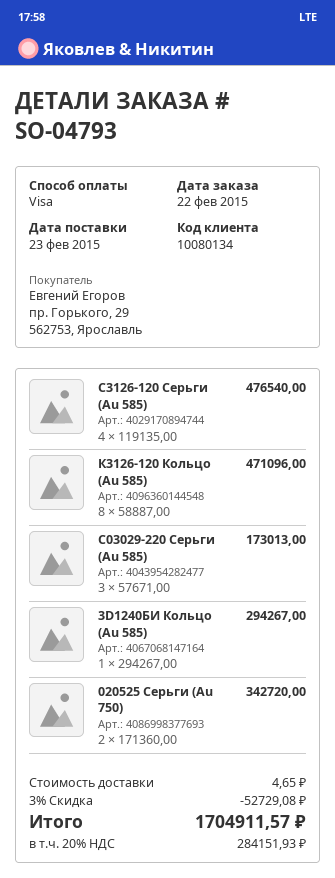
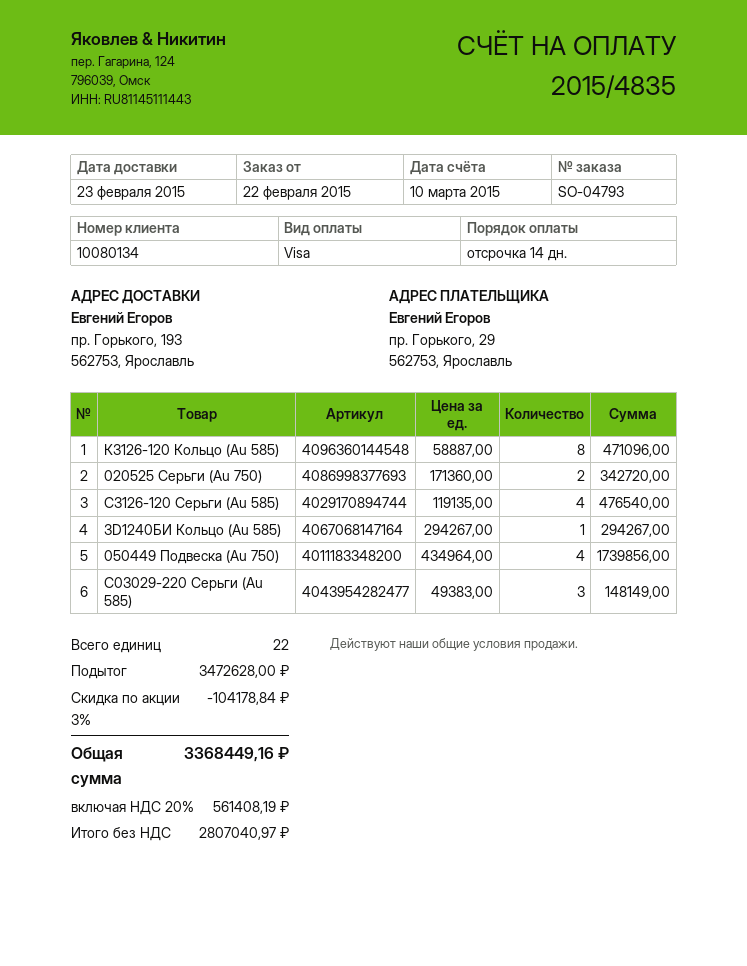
С03029-220 Серьги (Au 585): 3 x 57671.00 = 173013.00 -> 3 x 49383.00 = 148149.00
050449 Подвеска (Au 750): none -> 4 x 434964.00 = 1739856.00
discount: 3% = 52729.08 -> 3% = 104178.84
shipping: 4.65 -> none
tax: 20% = 284151.93 -> 20% = 561408.19
total: 1704911.57 -> 3368449.16

